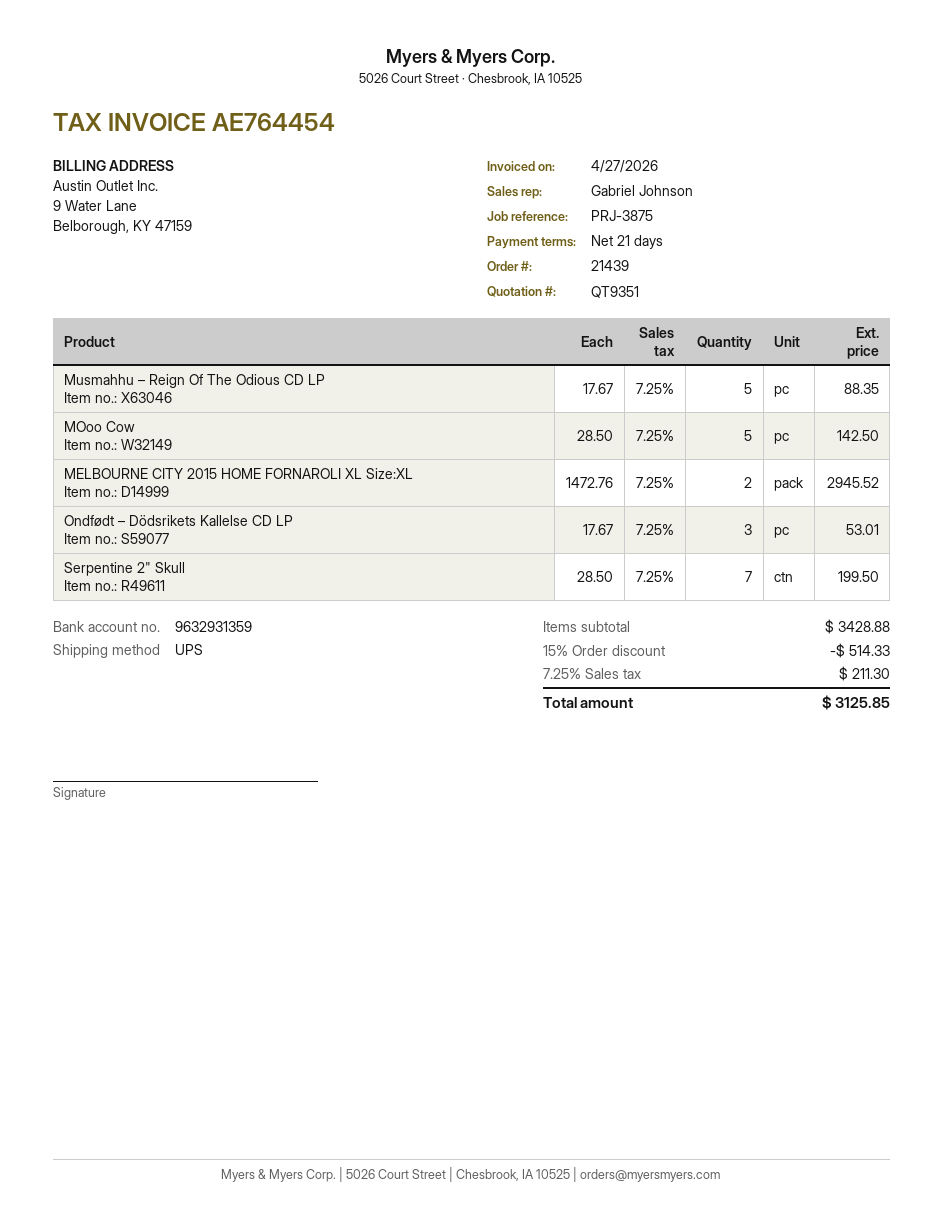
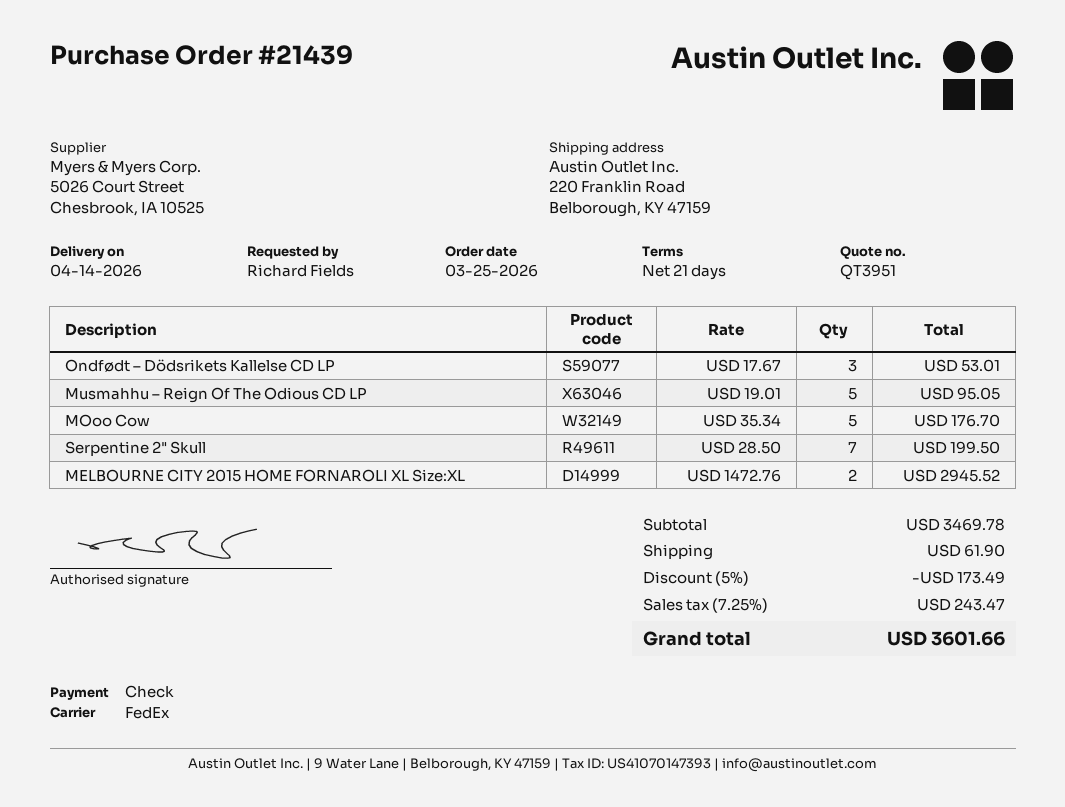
quote number: QT9351 -> QT3951
shipping method: UPS -> FedEx
Musmahhu – Reign Of The Odious CD LP: 5 x 17.67 = 88.35 -> 5 x 19.01 = 95.05
MOoo Cow: 5 x 28.50 = 142.50 -> 5 x 35.34 = 176.70
subtotal: 3428.88 -> 3469.78
discount: 15% = 514.33 -> 5% = 173.49
shipping: none -> 61.90
tax: 7.25% = 211.30 -> 7.25% = 243.47
total: 3125.85 -> 3601.66

